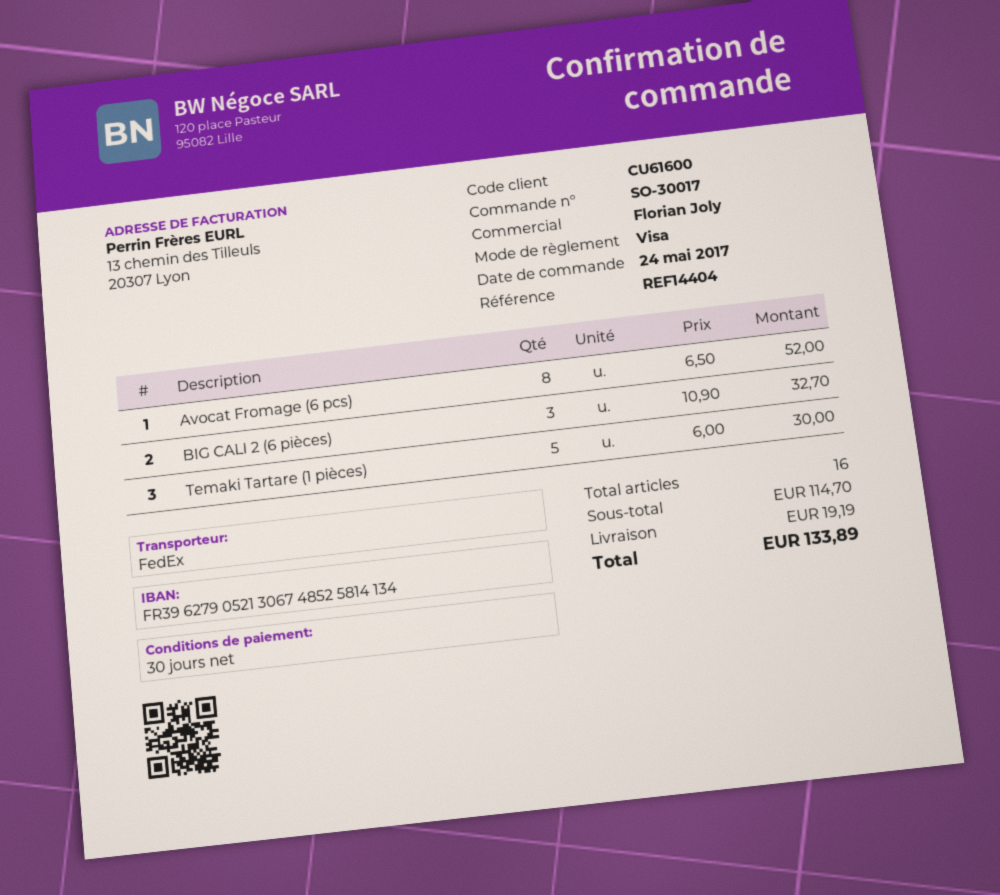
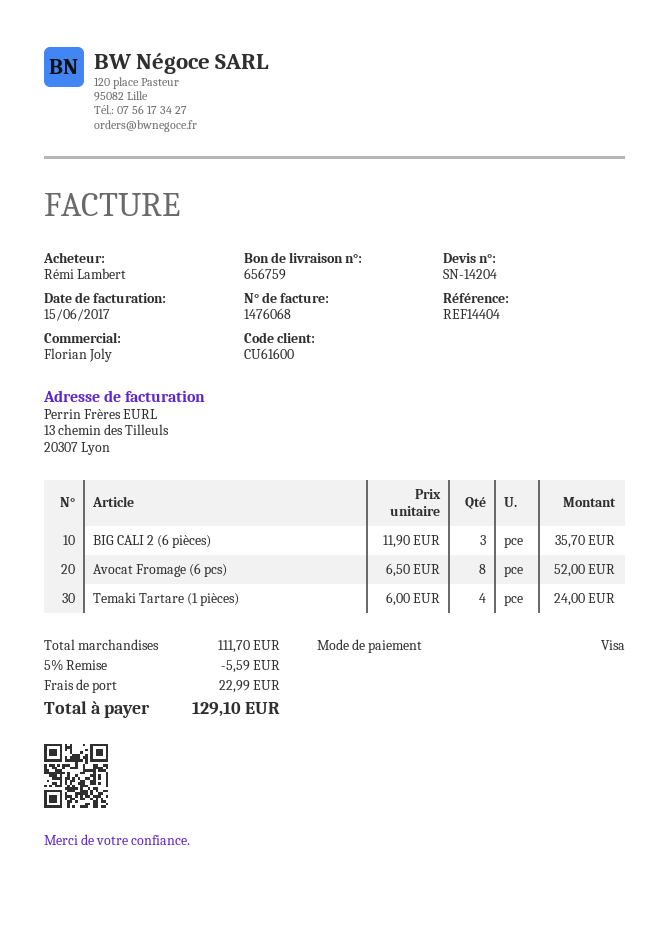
BIG CALI 2 (6 pièces): 3 x 10.90 = 32.70 -> 3 x 11.90 = 35.70
Temaki Tartare (1 pièces): 5 x 6.00 = 30.00 -> 4 x 6.00 = 24.00
subtotal: 114.70 -> 111.70
discount: none -> 5% = 5.59
shipping: 19.19 -> 22.99
total: 133.89 -> 129.10

